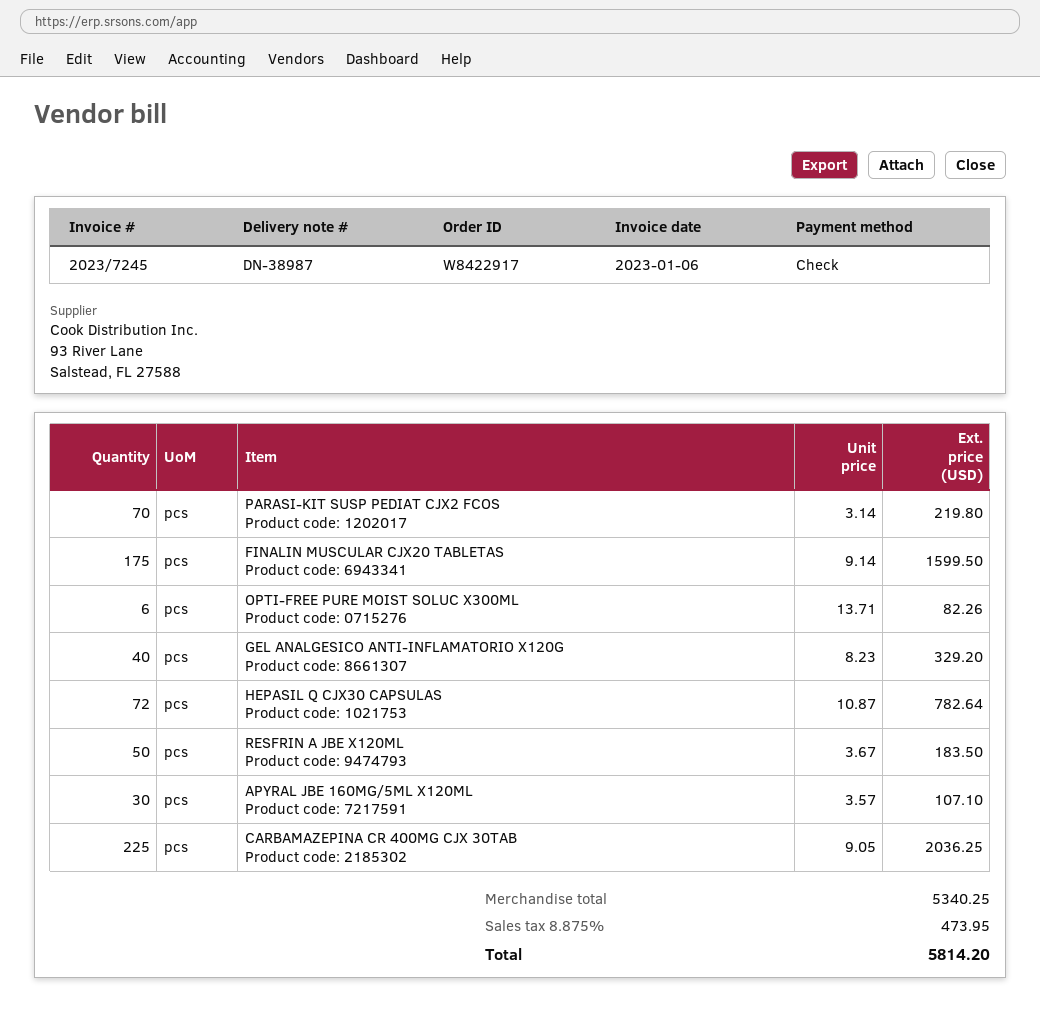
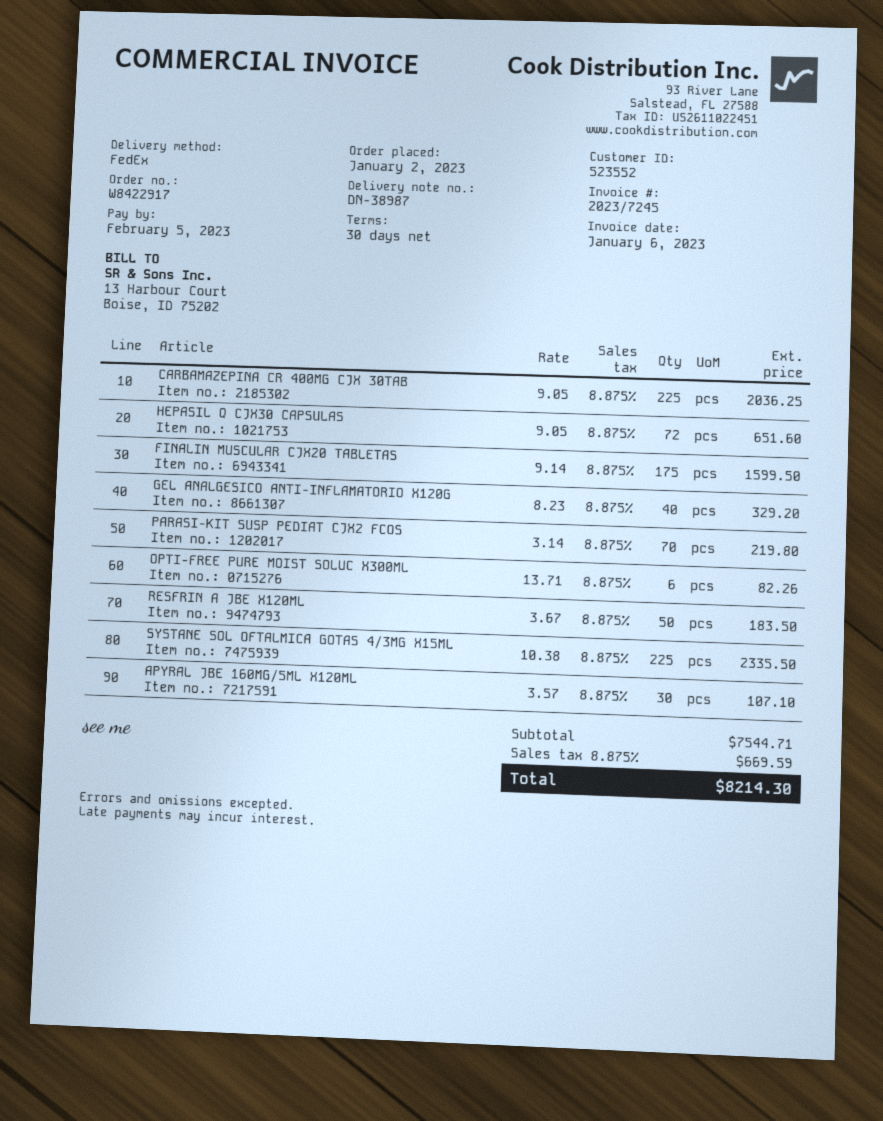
HEPASIL Q CJX30 CAPSULAS: 72 x 10.87 = 782.64 -> 72 x 9.05 = 651.60
SYSTANE SOL OFTALMICA GOTAS 4/3MG X15ML: none -> 225 x 10.38 = 2335.50
subtotal: 5340.25 -> 7544.71
tax: 8.875% = 473.95 -> 8.875% = 669.59
total: 5814.20 -> 8214.30

